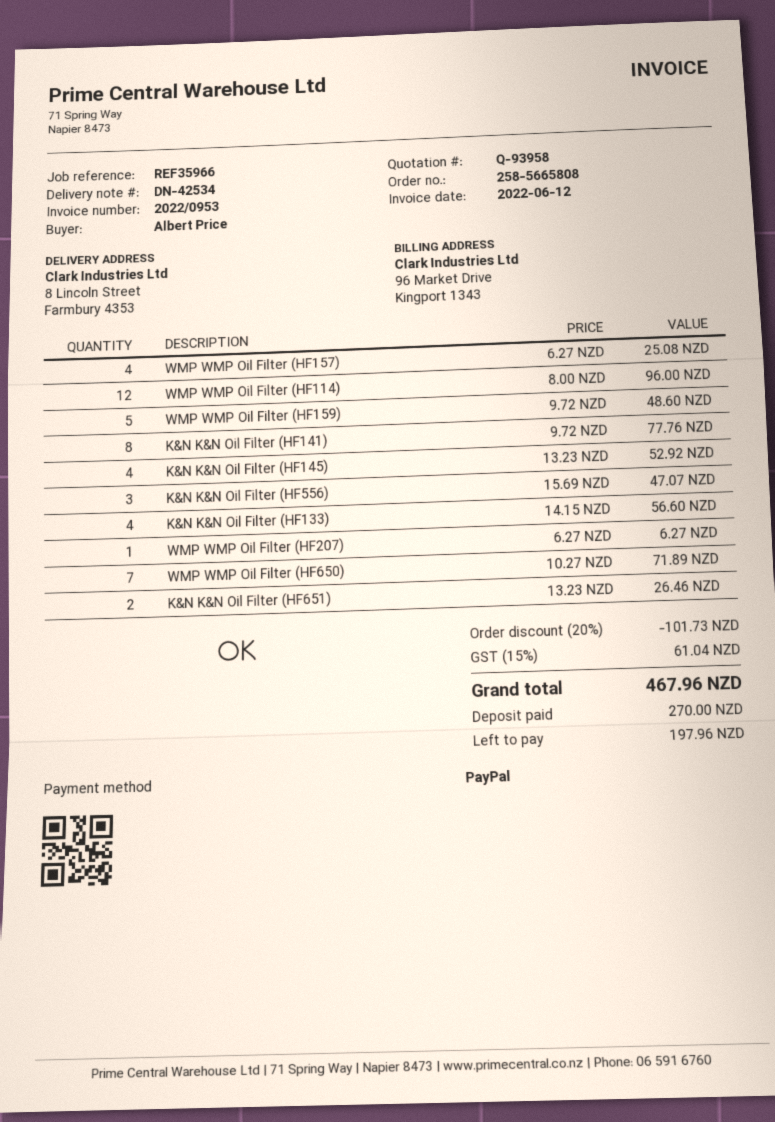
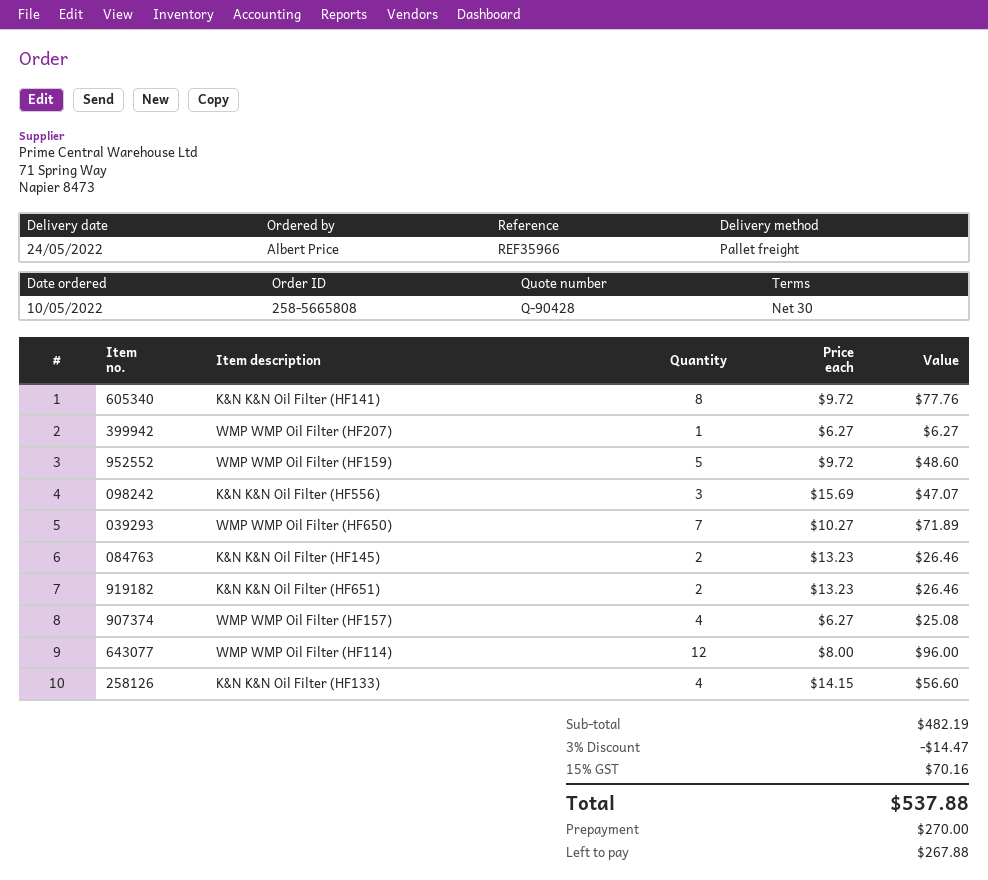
quote number: Q-93958 -> Q-90428
K&N K&N Oil Filter (HF145): 4 x 13.23 = 52.92 -> 2 x 13.23 = 26.46
discount: 20% = 101.73 -> 3% = 14.47
tax: 15% = 61.04 -> 15% = 70.16
total: 467.96 -> 537.88
balance: 197.96 -> 267.88

